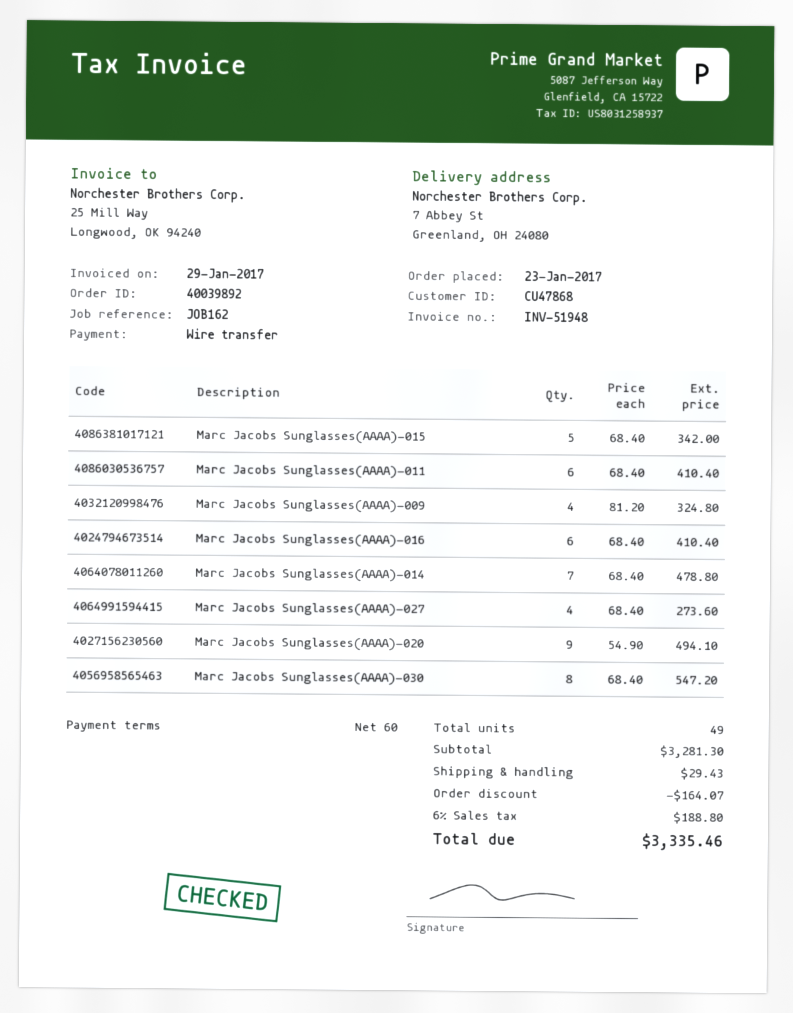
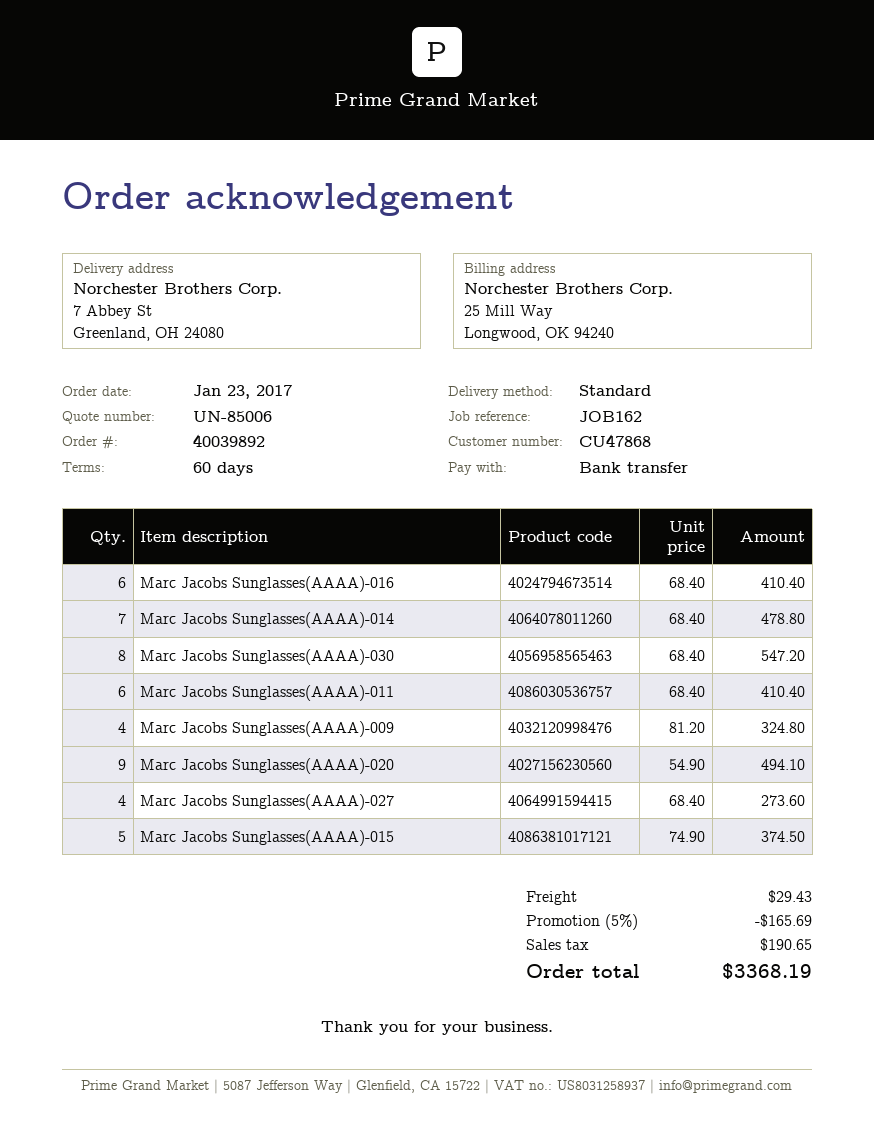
Marc Jacobs Sunglasses(AAAA)-015: 5 x 68.40 = 342.00 -> 5 x 74.90 = 374.50
discount: 164.07 -> 165.69
tax: 188.80 -> 190.65
total: 3335.46 -> 3368.19

